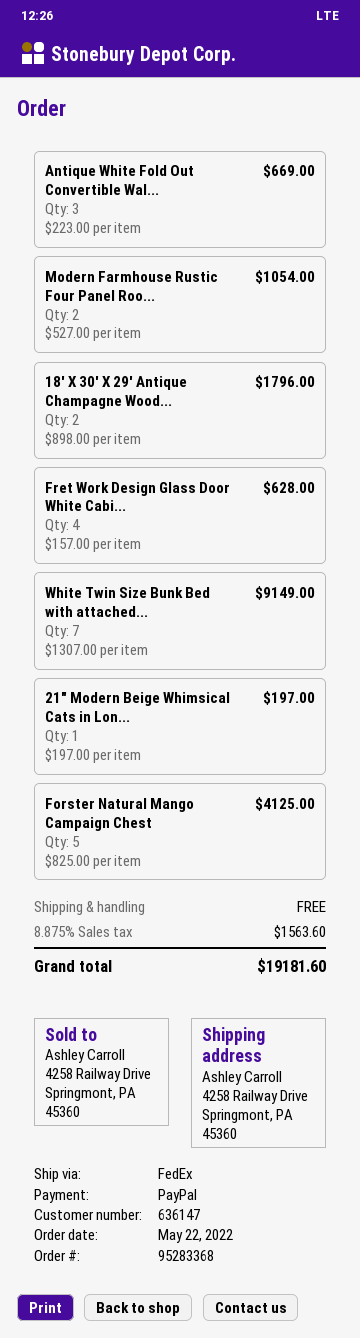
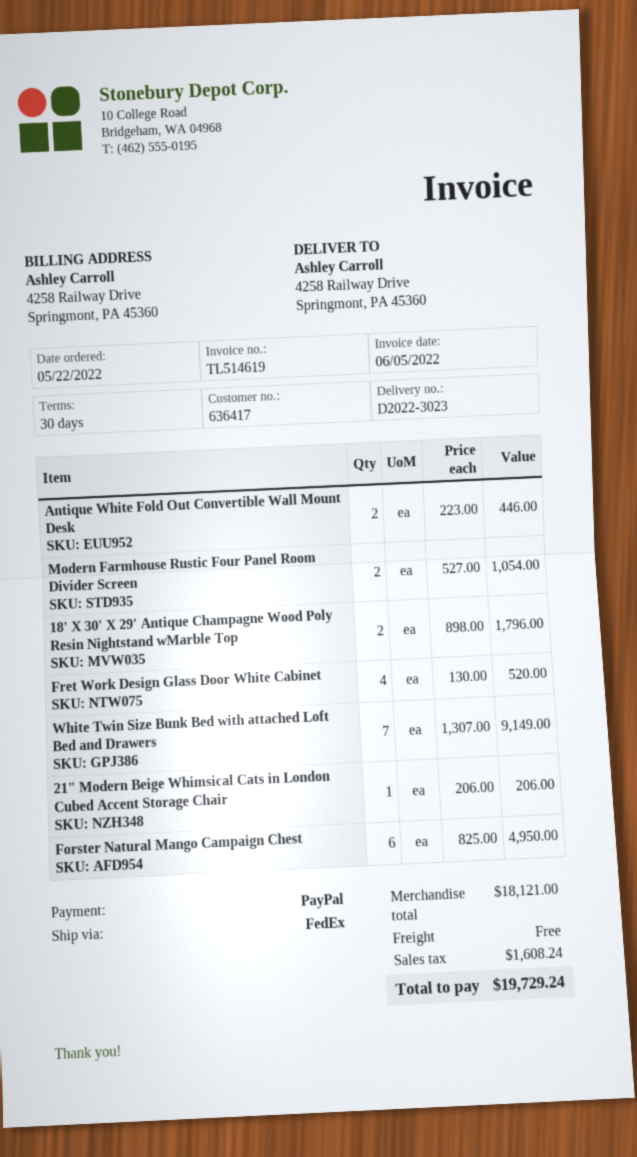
customer number: 636147 -> 636417
Antique White Fold Out Convertible Wal...: 3 x 223.00 = 669.00 -> 2 x 223.00 = 446.00
Fret Work Design Glass Door White Cabi...: 4 x 157.00 = 628.00 -> 4 x 130.00 = 520.00
21" Modern Beige Whimsical Cats in Lon...: 1 x 197.00 = 197.00 -> 1 x 206.00 = 206.00
Forster Natural Mango Campaign Chest: 5 x 825.00 = 4125.00 -> 6 x 825.00 = 4950.00
tax: 1563.60 -> 1608.24
total: 19181.60 -> 19729.24

